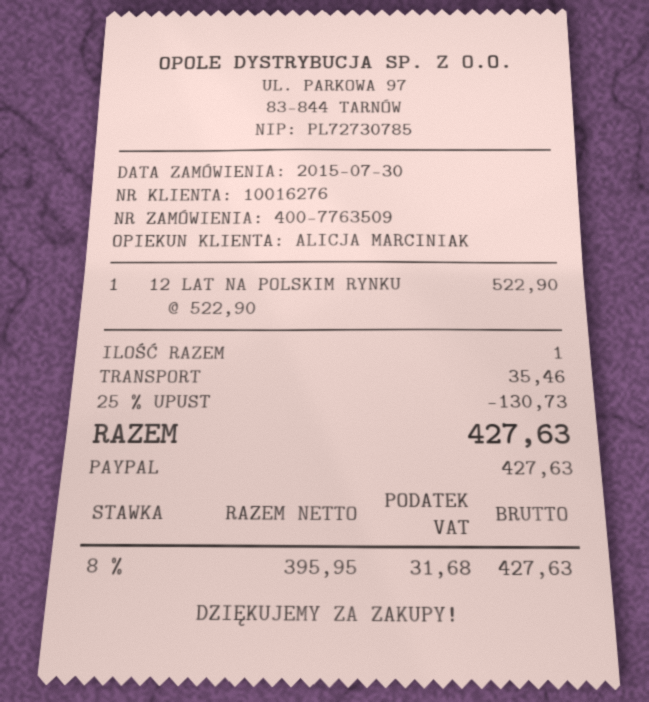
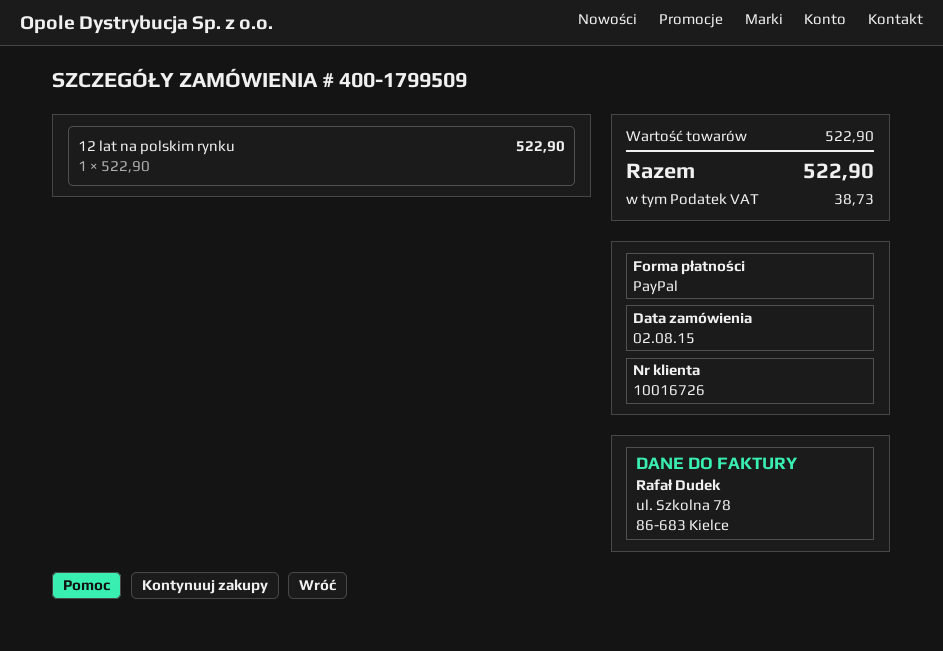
order number: 400-7763509 -> 400-1799509
order date: 2015-07-30 -> 2015-08-02
customer number: 10016276 -> 10016726
discount: 25% = 130.73 -> none
shipping: 35.46 -> none
tax: 31.68 -> 38.73
total: 427.63 -> 522.90

